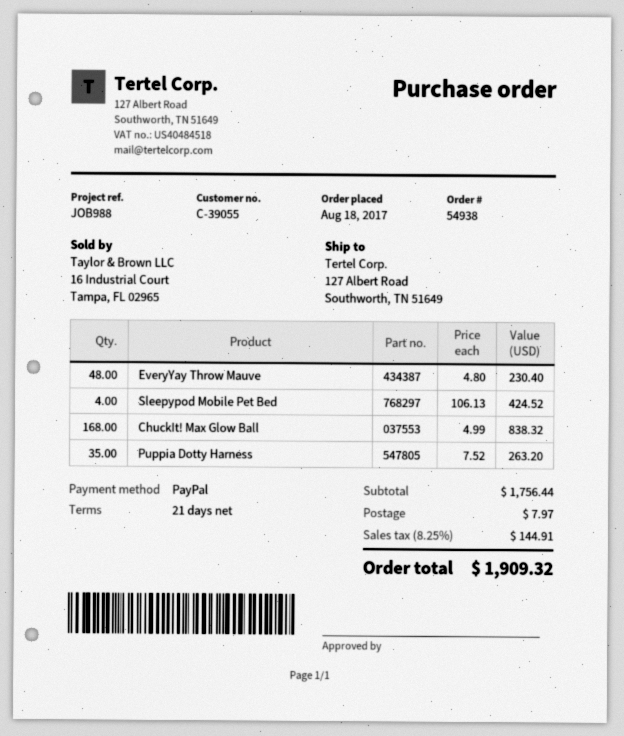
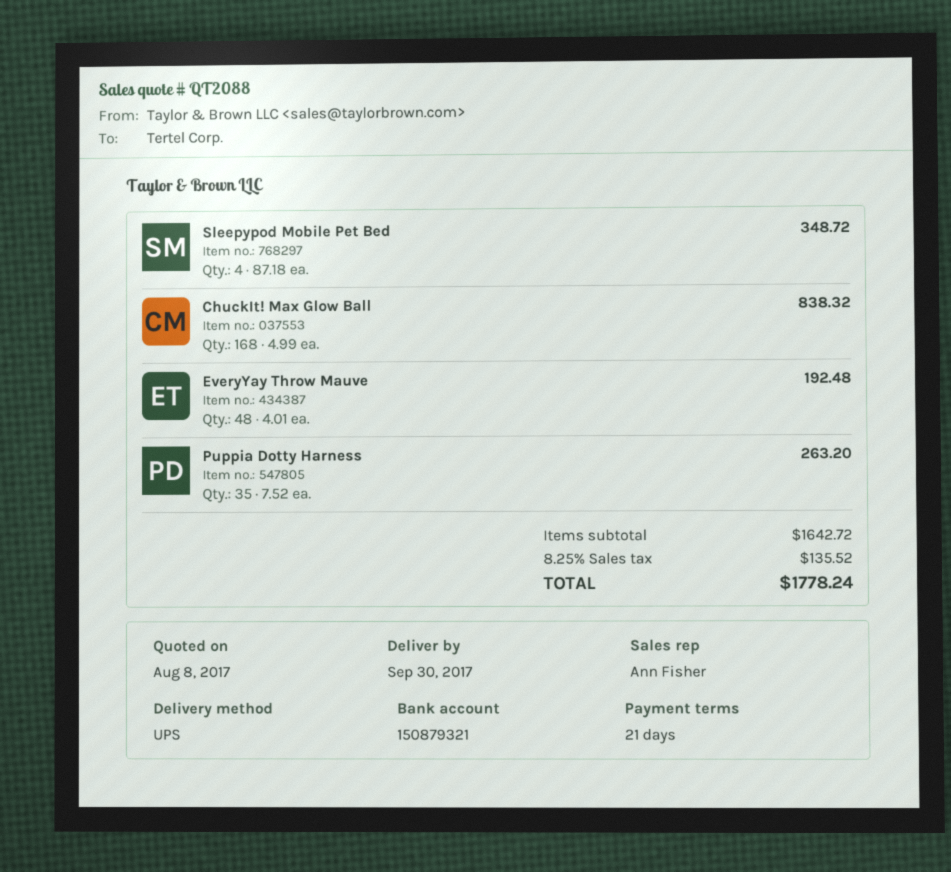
EveryYay Throw Mauve: 48 x 4.80 = 230.40 -> 48 x 4.01 = 192.48
Sleepypod Mobile Pet Bed: 4 x 106.13 = 424.52 -> 4 x 87.18 = 348.72
subtotal: 1756.44 -> 1642.72
shipping: 7.97 -> none
tax: 8.25% = 144.91 -> 8.25% = 135.52
total: 1909.32 -> 1778.24

